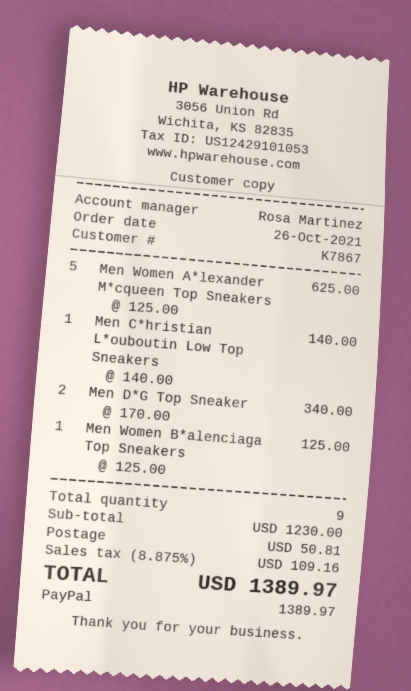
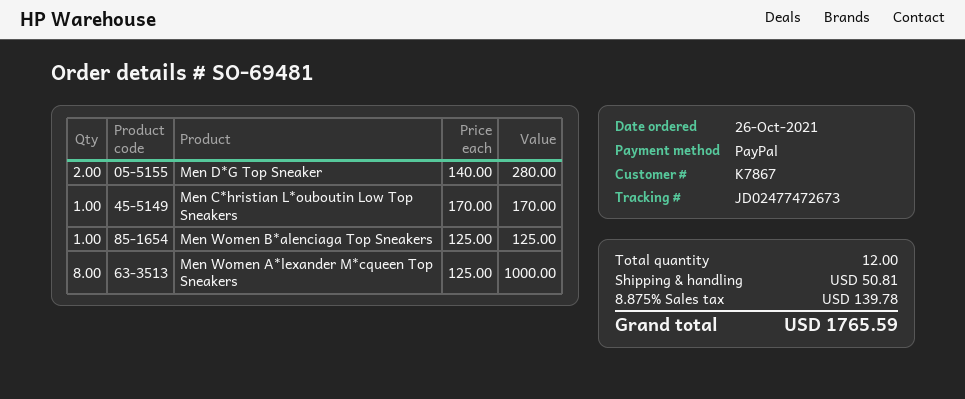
Men Women A*lexander M*cqueen Top Sneakers: 5 x 125.00 = 625.00 -> 8 x 125.00 = 1000.00
Men C*hristian L*ouboutin Low Top Sneakers: 1 x 140.00 = 140.00 -> 1 x 170.00 = 170.00
Men D*G Top Sneaker: 2 x 170.00 = 340.00 -> 2 x 140.00 = 280.00
total quantity: 9 -> 12
tax: 8.875% = 109.16 -> 8.875% = 139.78
total: 1389.97 -> 1765.59

